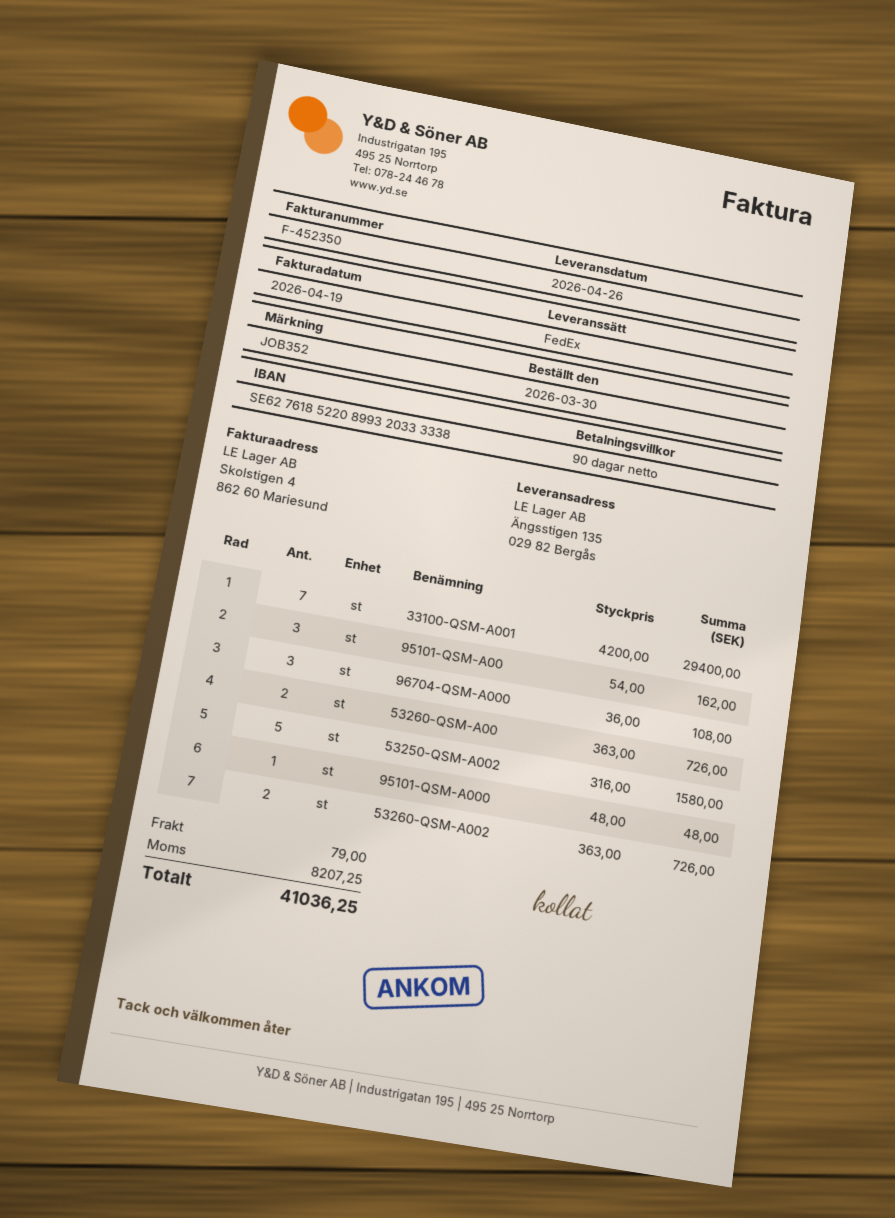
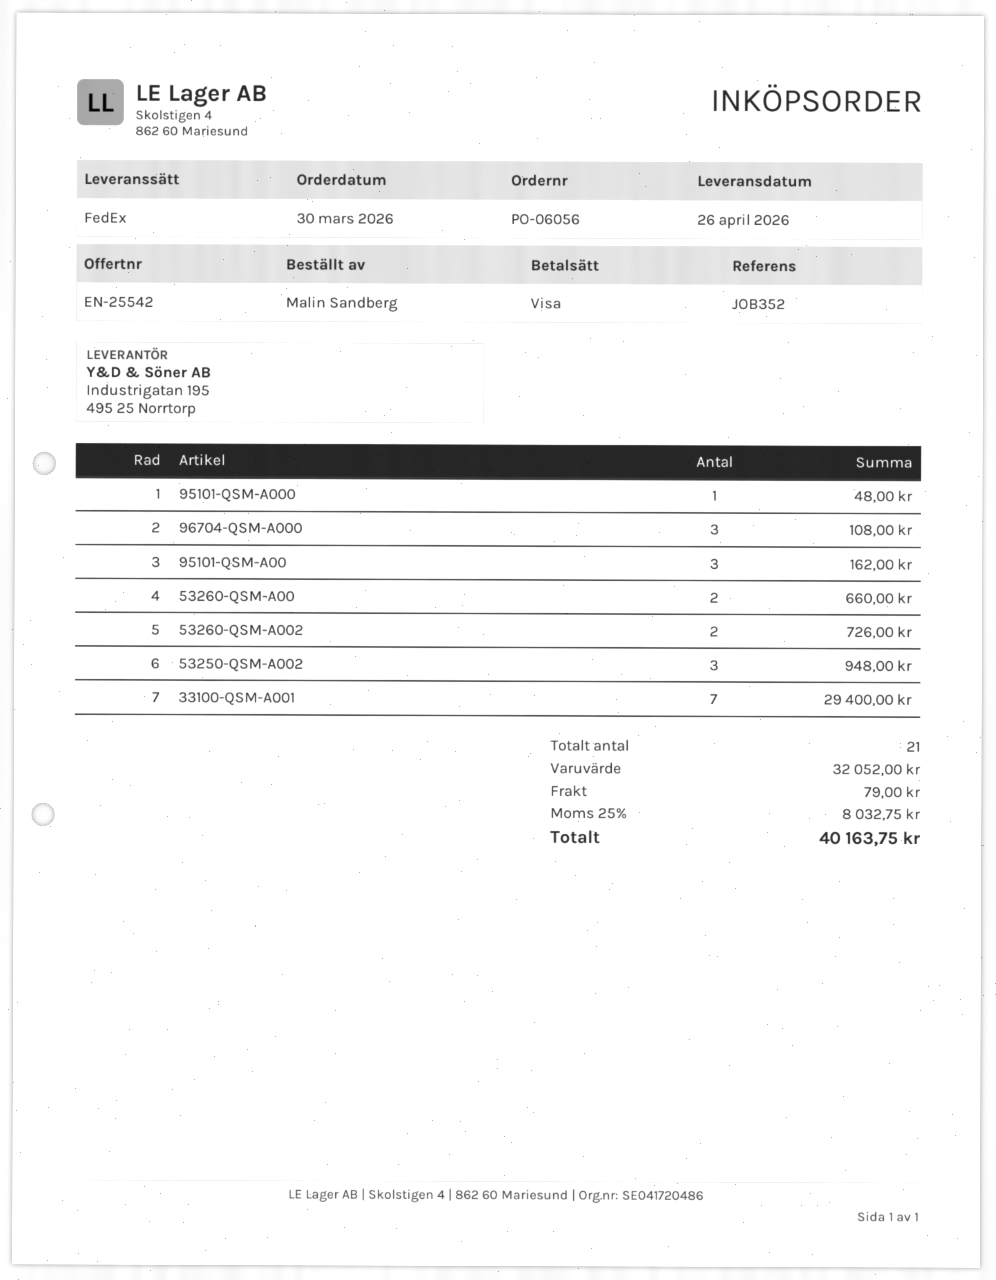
53260-QSM-A00: 2 for 726.00 -> 2 for 660.00
53250-QSM-A002: 5 for 1580.00 -> 3 for 948.00
tax: 8207.25 -> 8032.75
total: 41036.25 -> 40163.75

